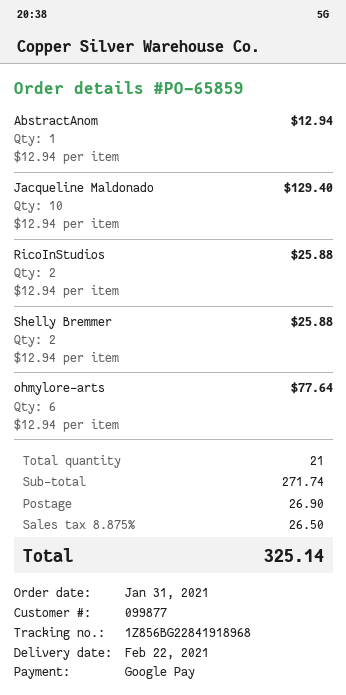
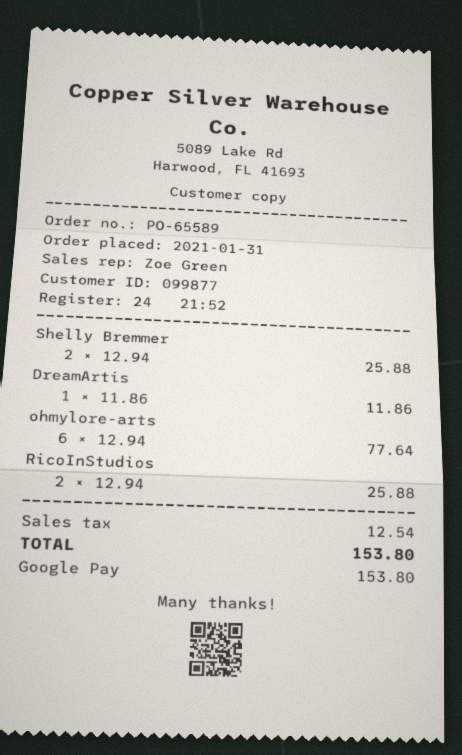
order number: PO-65859 -> PO-65589
AbstractAnom: 1 x 12.94 = 12.94 -> none
Jacqueline Maldonado: 10 x 12.94 = 129.40 -> none
DreamArtis: none -> 1 x 11.86 = 11.86
shipping: 26.90 -> none
tax: 26.50 -> 12.54
total: 325.14 -> 153.80

